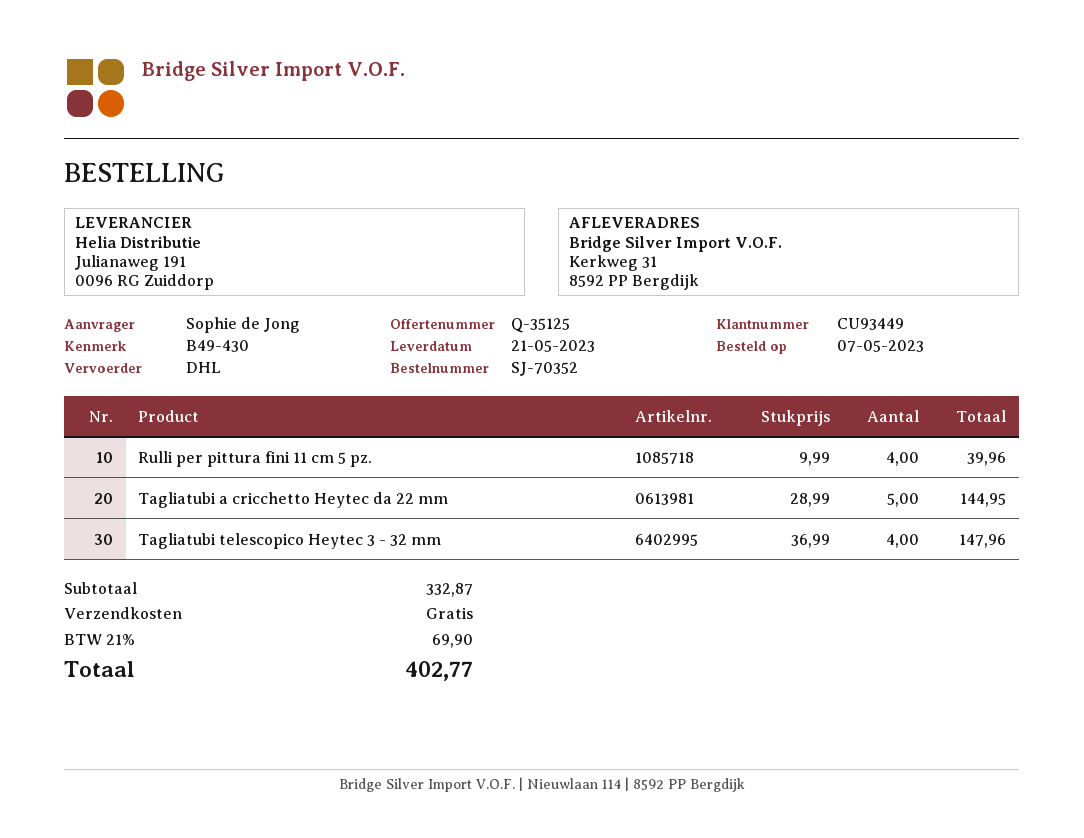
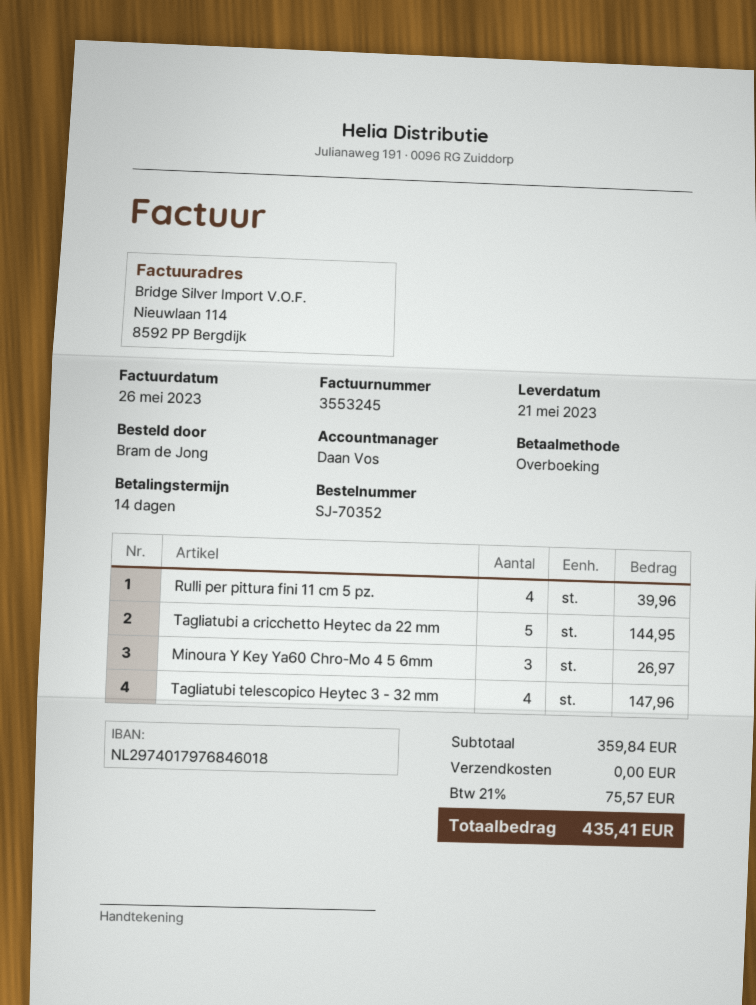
ordered by: Sophie de Jong -> Bram de Jong
Minoura Y Key Ya60 Chro-Mo 4 5 6mm: none -> 3 for 26.97
subtotal: 332.87 -> 359.84
tax: 21% = 69.90 -> 21% = 75.57
total: 402.77 -> 435.41

